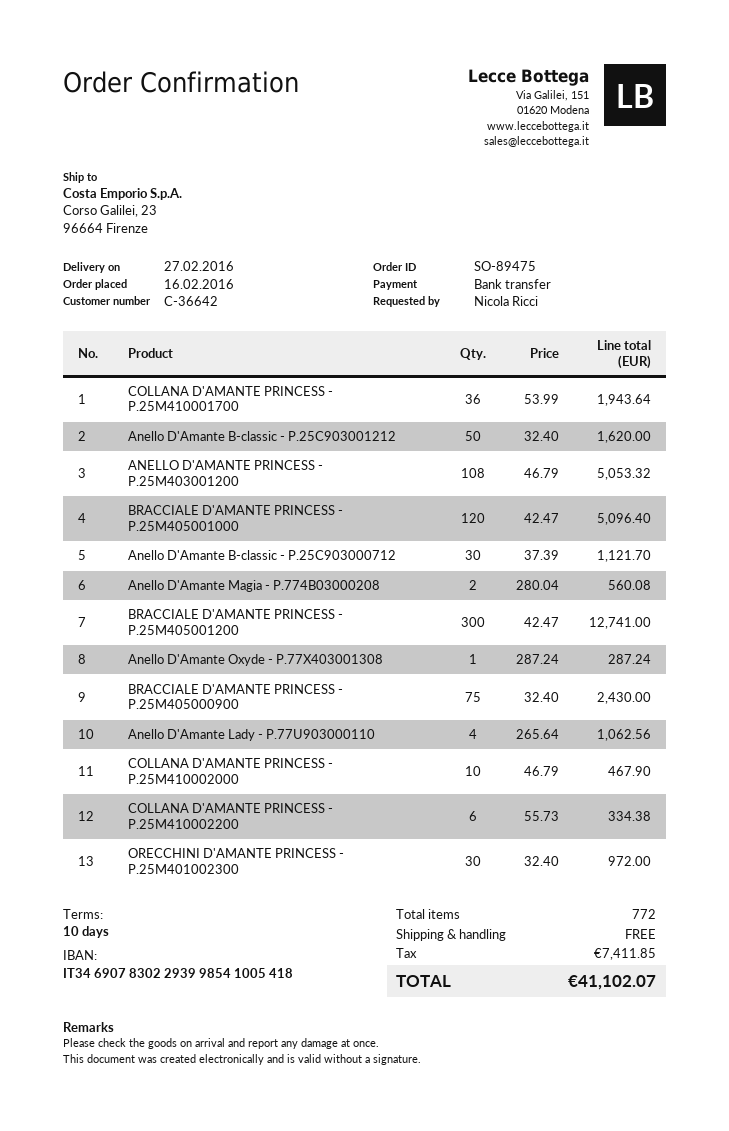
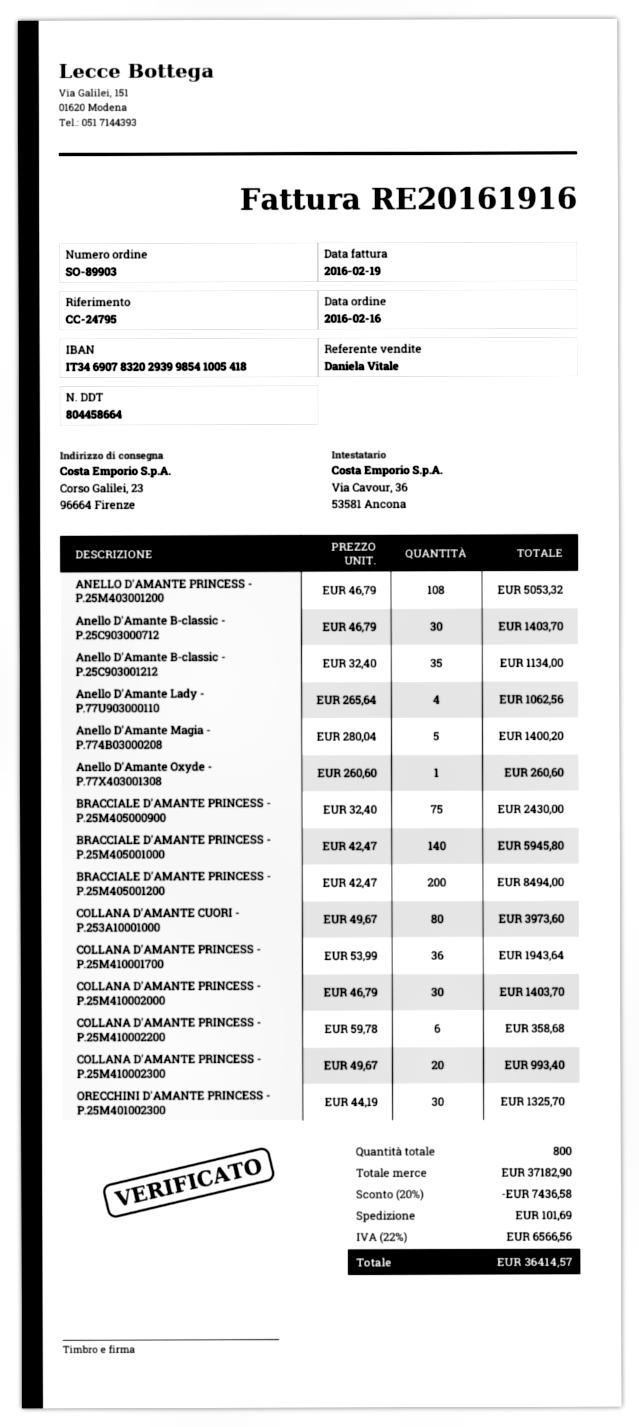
order number: SO-89475 -> SO-89903
bank account: IT3469078302293998541005418 -> IT3469078320293998541005418
Anello D'Amante B-classic - P.25C903001212: 50 x 32.40 = 1620.00 -> 35 x 32.40 = 1134.00
BRACCIALE D'AMANTE PRINCESS - P.25M405001000: 120 x 42.47 = 5096.40 -> 140 x 42.47 = 5945.80
Anello D'Amante B-classic - P.25C903000712: 30 x 37.39 = 1121.70 -> 30 x 46.79 = 1403.70
Anello D'Amante Magia - P.774B03000208: 2 x 280.04 = 560.08 -> 5 x 280.04 = 1400.20
BRACCIALE D'AMANTE PRINCESS - P.25M405001200: 300 x 42.47 = 12741.00 -> 200 x 42.47 = 8494.00
Anello D'Amante Oxyde - P.77X403001308: 1 x 287.24 = 287.24 -> 1 x 260.60 = 260.60
COLLANA D'AMANTE PRINCESS - P.25M410002000: 10 x 46.79 = 467.90 -> 30 x 46.79 = 1403.70
COLLANA D'AMANTE PRINCESS - P.25M410002200: 6 x 55.73 = 334.38 -> 6 x 59.78 = 358.68
ORECCHINI D'AMANTE PRINCESS - P.25M401002300: 30 x 32.40 = 972.00 -> 30 x 44.19 = 1325.70
COLLANA D'AMANTE CUORI - P.253A10001000: none -> 80 x 49.67 = 3973.60
COLLANA D'AMANTE PRINCESS - P.25M410002300: none -> 20 x 49.67 = 993.40
total quantity: 772 -> 800
discount: none -> 20% = 7436.58
shipping: 0.00 -> 101.69
tax: 7411.85 -> 6566.56
total: 41102.07 -> 36414.57

